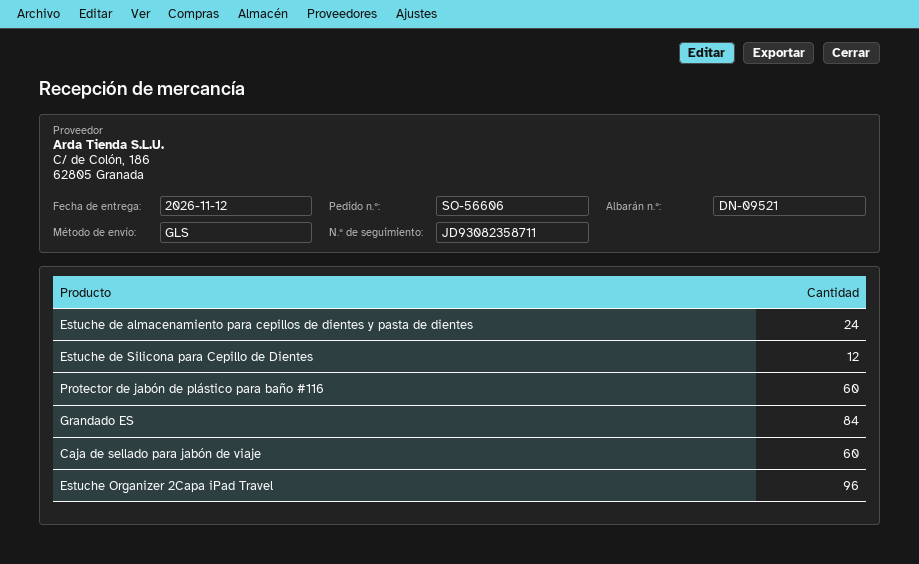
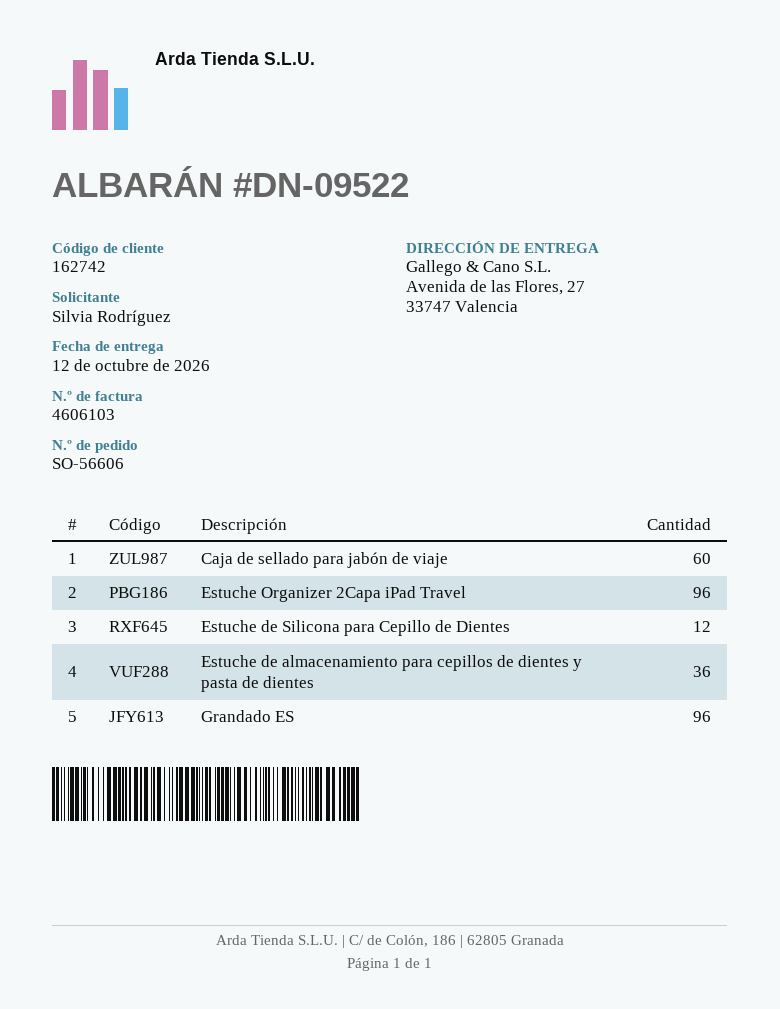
delivery note number: DN-09521 -> DN-09522
delivery date: 2026-11-12 -> 2026-10-12
Estuche de almacenamiento para cepillos de dientes y pasta de dientes: 24 -> 36
Protector de jabón de plástico para baño #116: 60 -> none
Grandado ES: 84 -> 96

